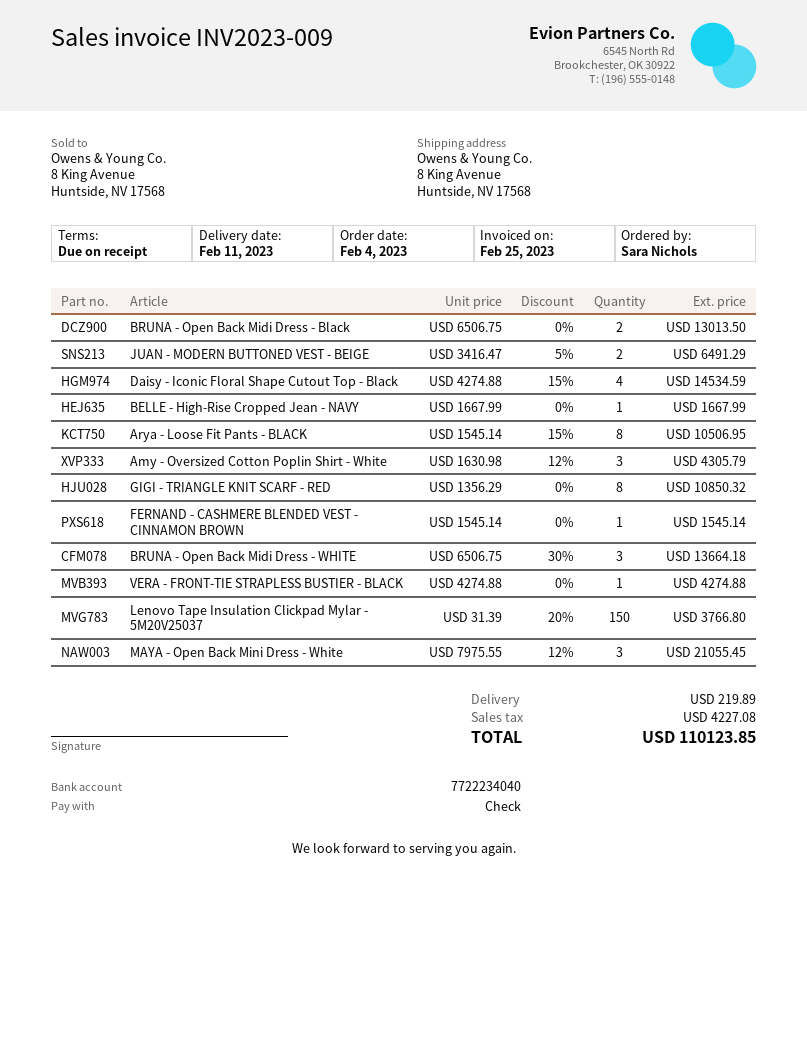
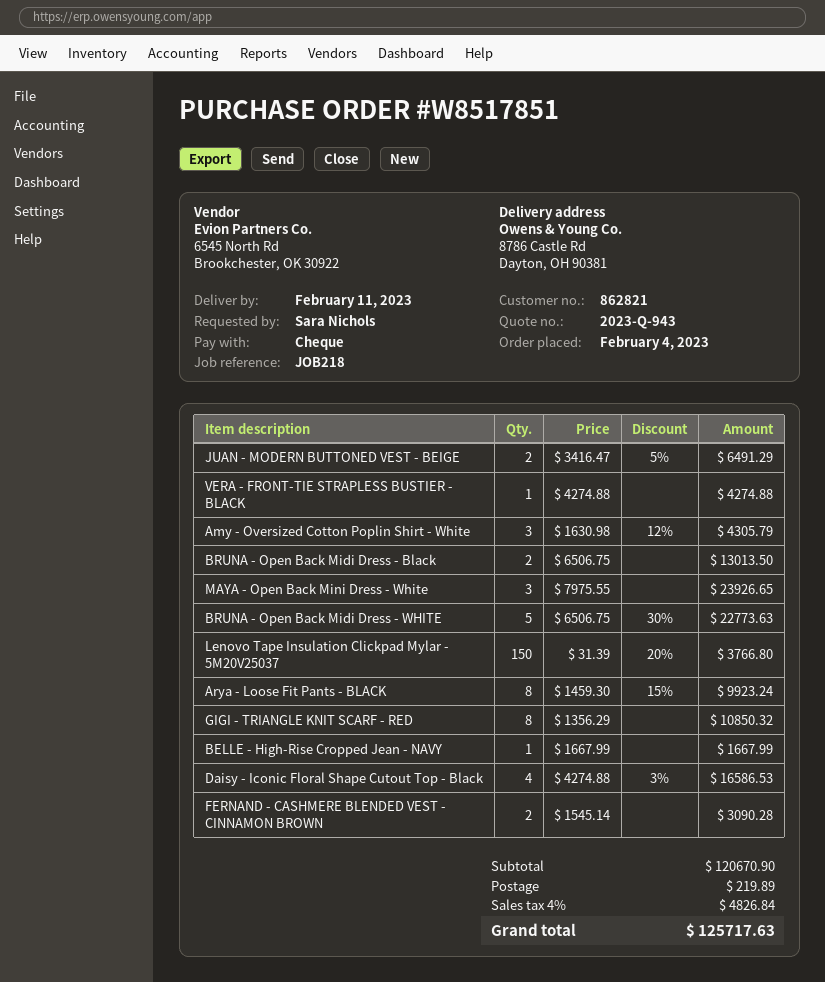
ship to: 8 King Avenue, Huntside, NV 17568 -> 8786 Castle Rd, Dayton, OH 90381
Daisy - Iconic Floral Shape Cutout Top - Black: 4 x 4274.88 - 15% = 14534.59 -> 4 x 4274.88 - 3% = 16586.53
Arya - Loose Fit Pants - BLACK: 8 x 1545.14 - 15% = 10506.95 -> 8 x 1459.30 - 15% = 9923.24
FERNAND - CASHMERE BLENDED VEST - CINNAMON BROWN: 1 x 1545.14 = 1545.14 -> 2 x 1545.14 = 3090.28
BRUNA - Open Back Midi Dress - WHITE: 3 x 6506.75 - 30% = 13664.18 -> 5 x 6506.75 - 30% = 22773.63
MAYA - Open Back Mini Dress - White: 3 x 7975.55 - 12% = 21055.45 -> 3 x 7975.55 = 23926.65
tax: 4227.08 -> 4826.84
total: 110123.85 -> 125717.63

